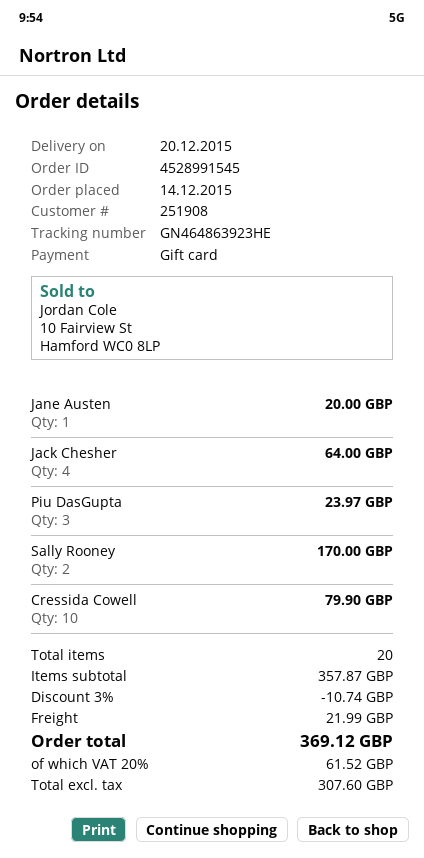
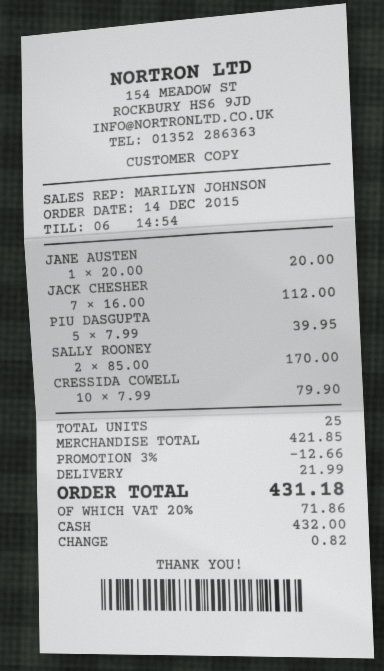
payment method: gift card -> cash
Jack Chesher: 4 for 64.00 -> 7 for 112.00
Piu DasGupta: 3 for 23.97 -> 5 for 39.95
total quantity: 20 -> 25
subtotal: 357.87 -> 421.85
discount: 3% = 10.74 -> 3% = 12.66
tax: 20% = 61.52 -> 20% = 71.86
total: 369.12 -> 431.18

